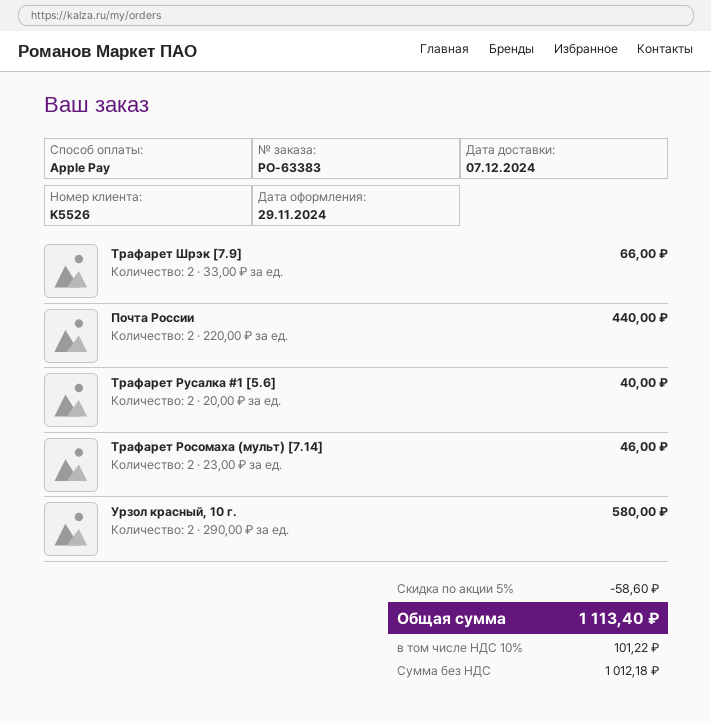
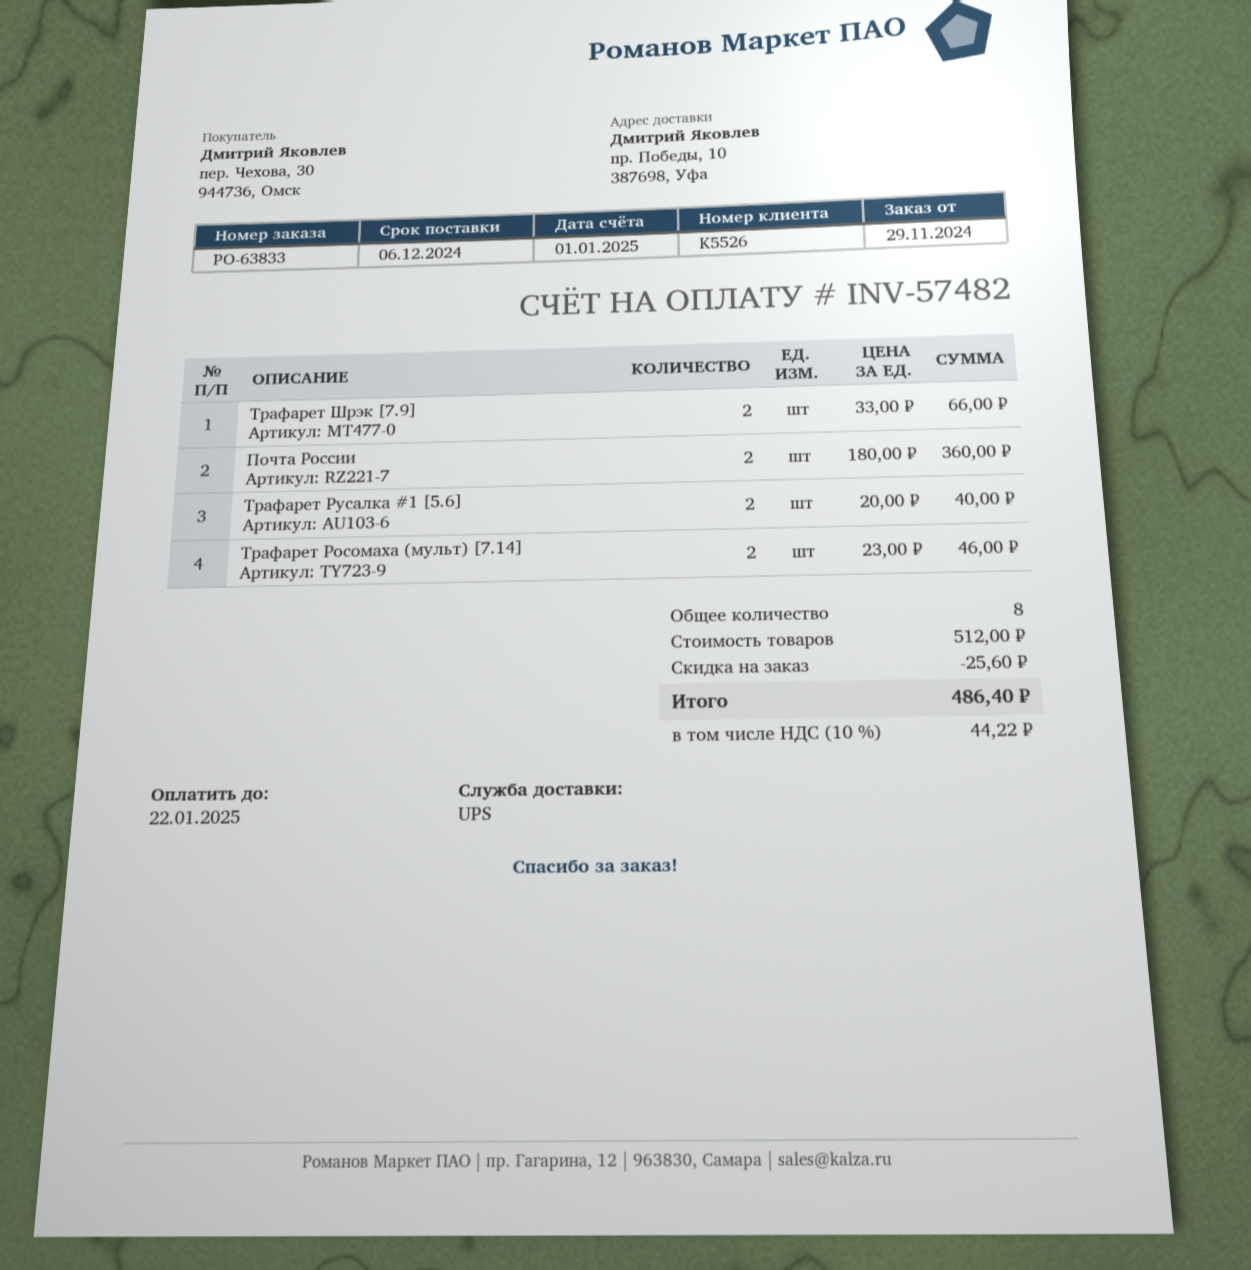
order number: PO-63383 -> PO-63833
delivery date: 2024-12-07 -> 2024-12-06
Почта России: 2 x 220.00 = 440.00 -> 2 x 180.00 = 360.00
Урзол красный, 10 г.: 2 x 290.00 = 580.00 -> none
discount: 58.60 -> 25.60
tax: 10% = 101.22 -> 10% = 44.22
total: 1113.40 -> 486.40

